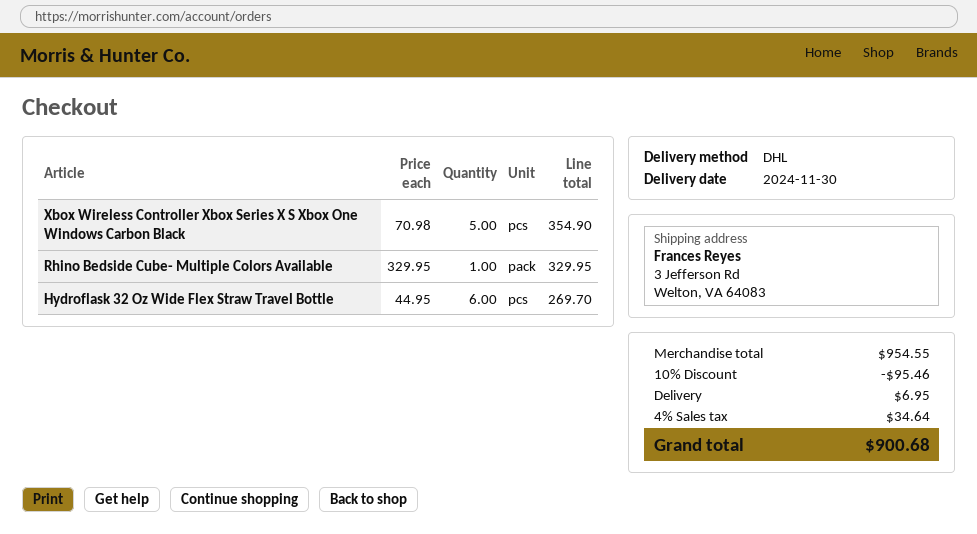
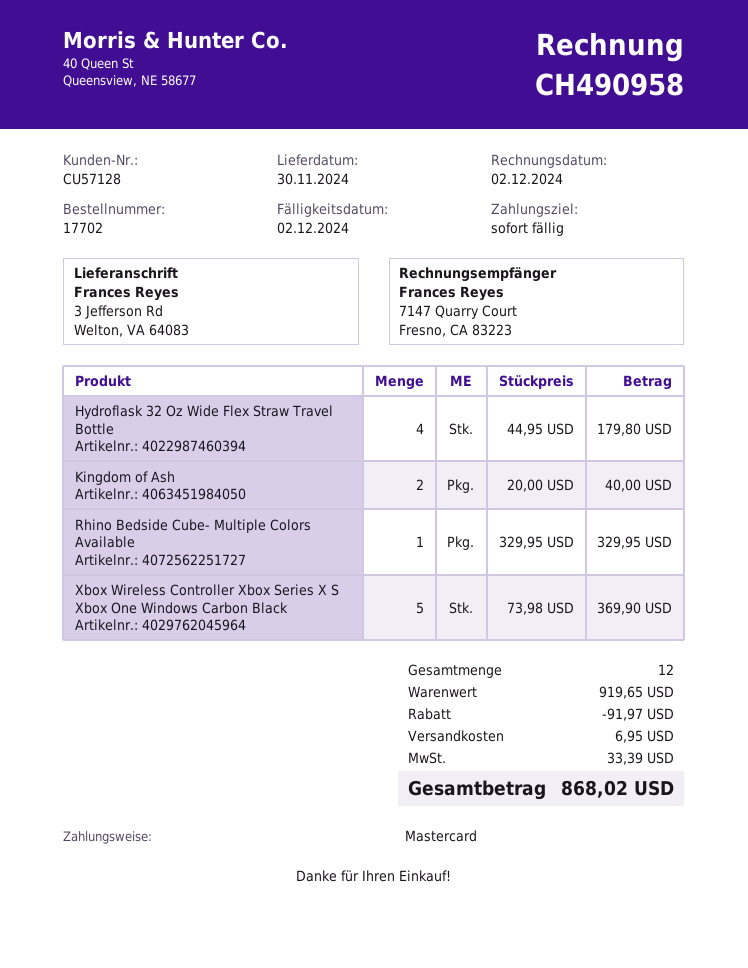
Xbox Wireless Controller Xbox Series X S Xbox One Windows Carbon Black: 5 x 70.98 = 354.90 -> 5 x 73.98 = 369.90
Hydroflask 32 Oz Wide Flex Straw Travel Bottle: 6 x 44.95 = 269.70 -> 4 x 44.95 = 179.80
Kingdom of Ash: none -> 2 x 20.00 = 40.00
subtotal: 954.55 -> 919.65
discount: 95.46 -> 91.97
tax: 34.64 -> 33.39
total: 900.68 -> 868.02

